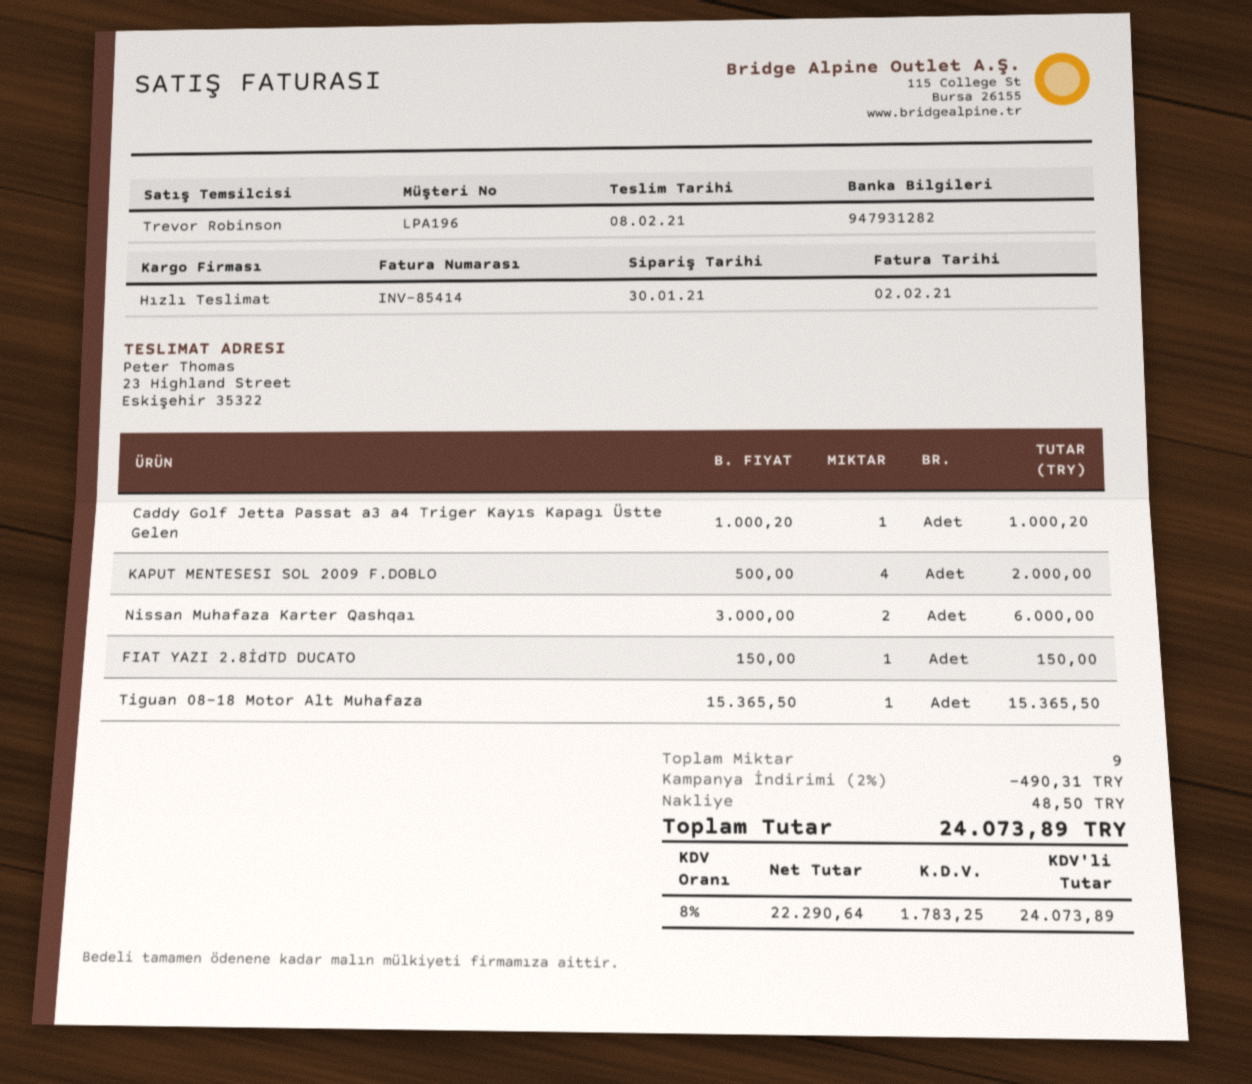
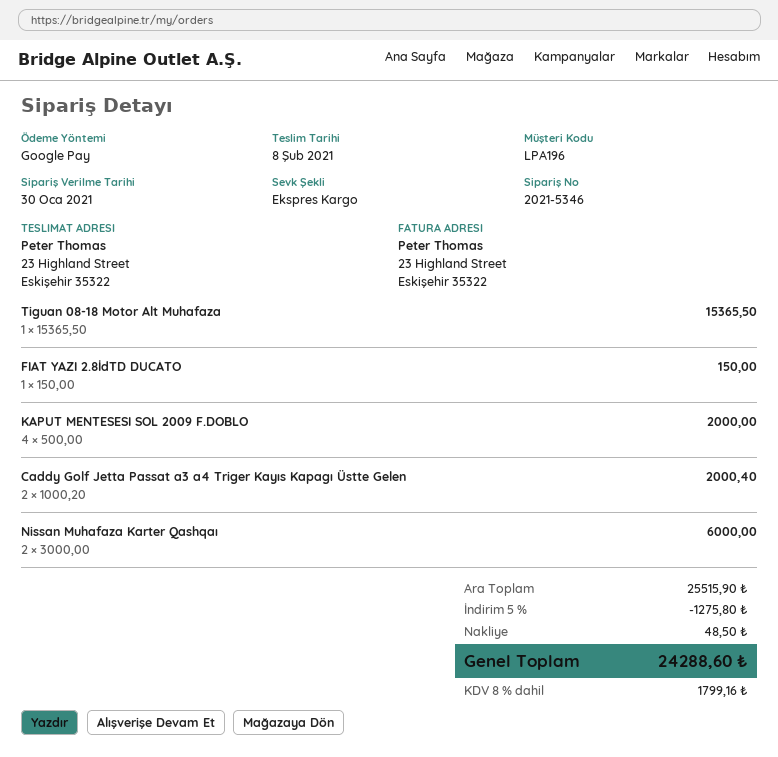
Caddy Golf Jetta Passat a3 a4 Triger Kayıs Kapagı Üstte Gelen: 1 x 1000.20 = 1000.20 -> 2 x 1000.20 = 2000.40
discount: 2% = 490.31 -> 5% = 1275.80
tax: 8% = 1783.25 -> 8% = 1799.16
total: 24073.89 -> 24288.60

